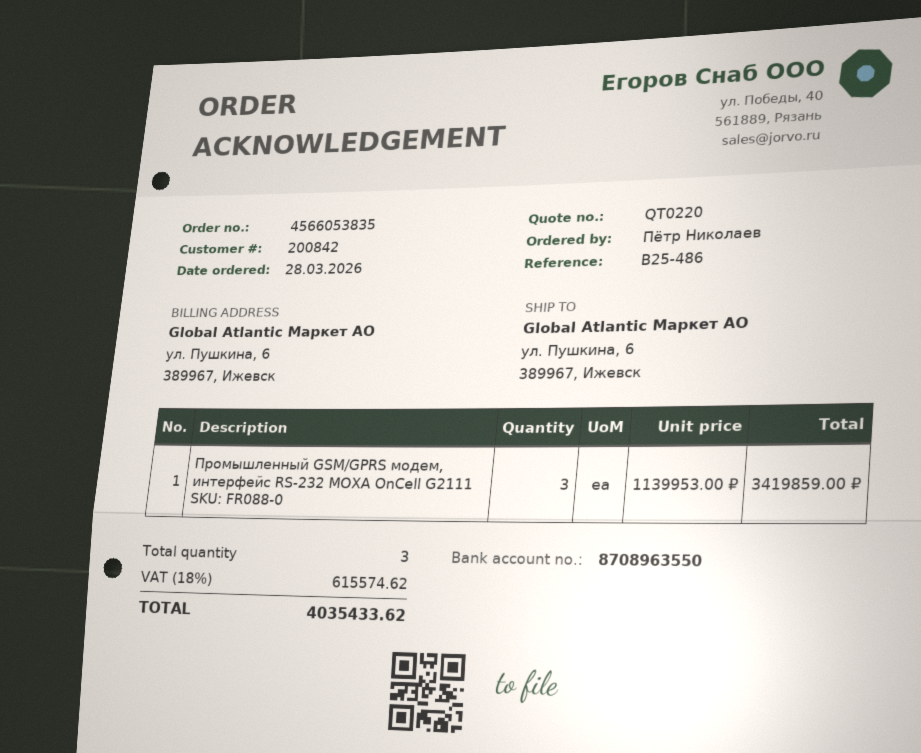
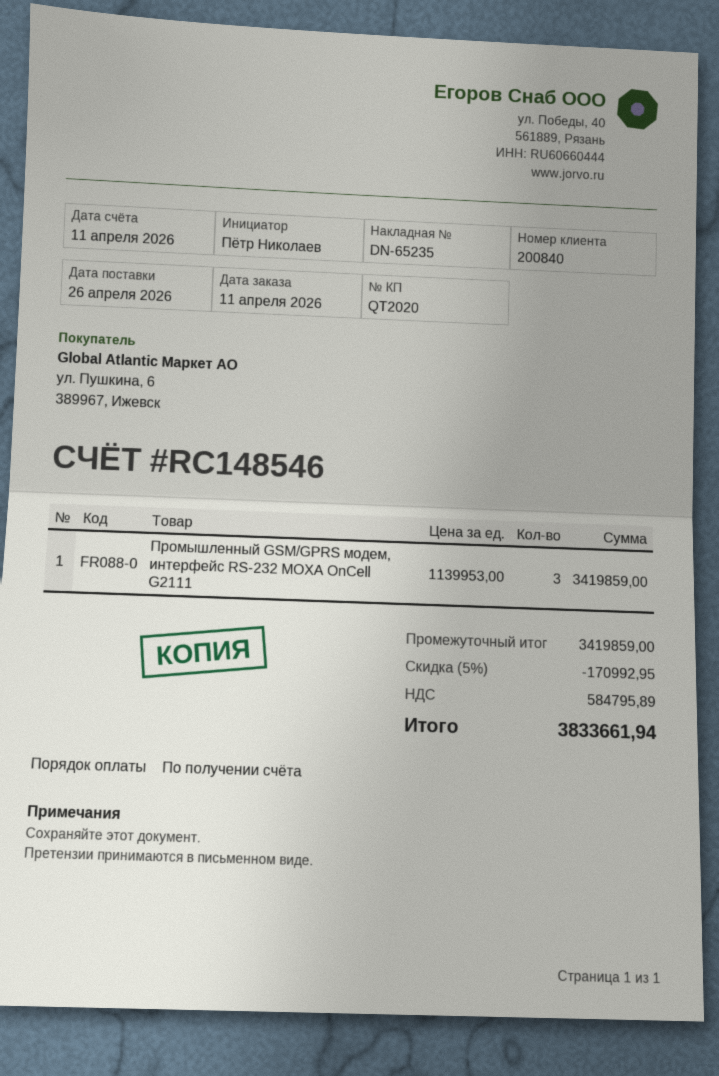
quote number: QT0220 -> QT2020
order date: 2026-03-28 -> 2026-04-11
customer number: 200842 -> 200840
discount: none -> 5% = 170992.95
tax: 615574.62 -> 584795.89
total: 4035433.62 -> 3833661.94

